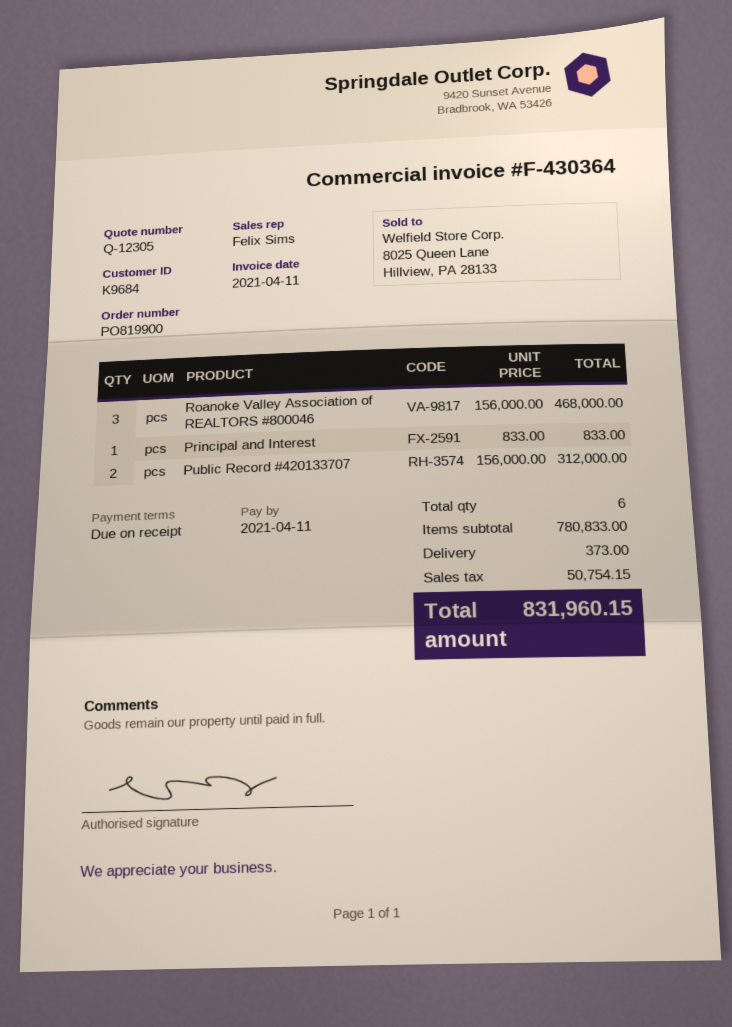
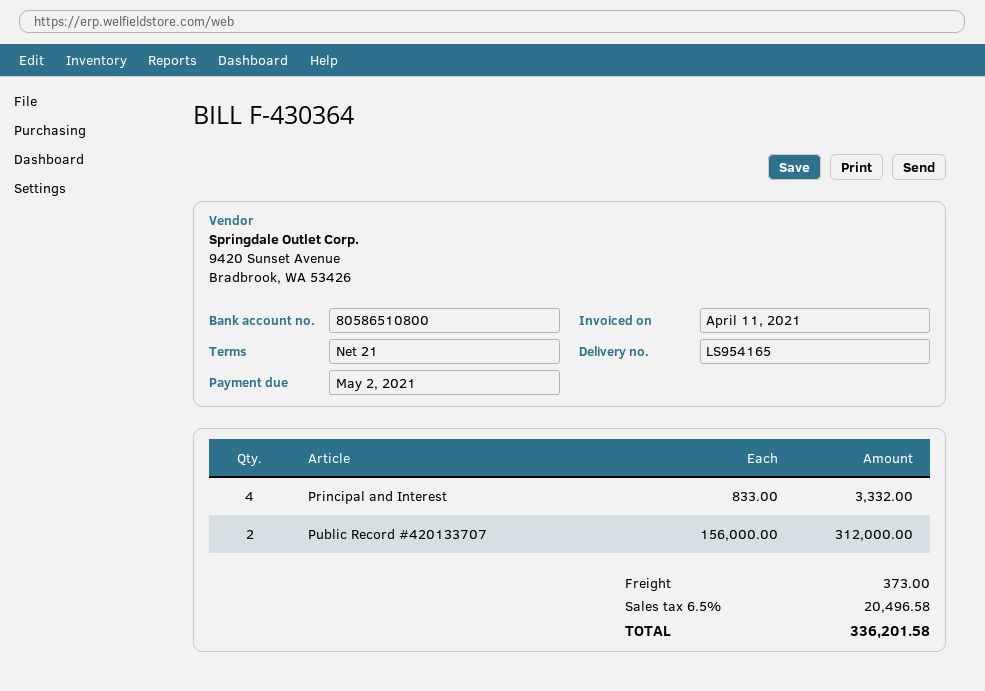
payment terms: on receipt -> 21 days
due date: 2021-04-11 -> 2021-05-02
Roanoke Valley Association of REALTORS #800046: 3 x 156000.00 = 468000.00 -> none
Principal and Interest: 1 x 833.00 = 833.00 -> 4 x 833.00 = 3332.00
tax: 50754.15 -> 20496.58
total: 831960.15 -> 336201.58

